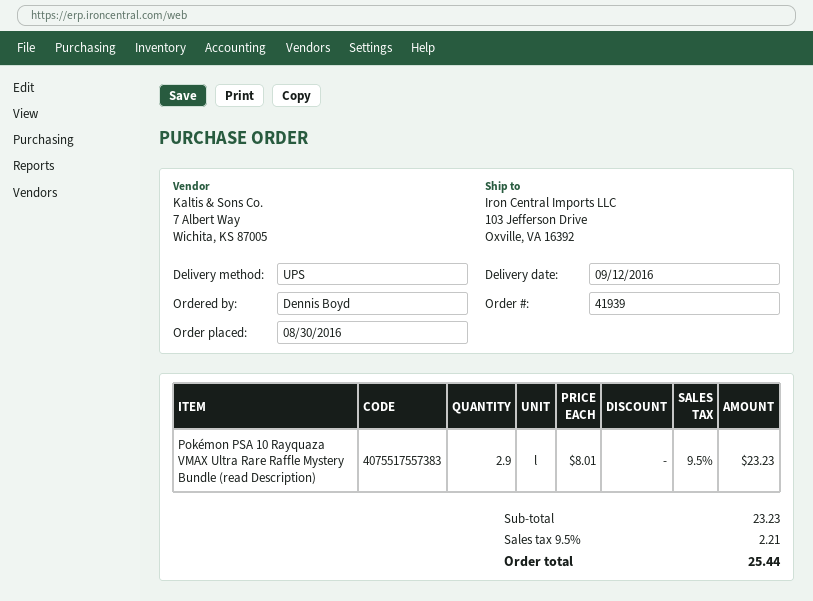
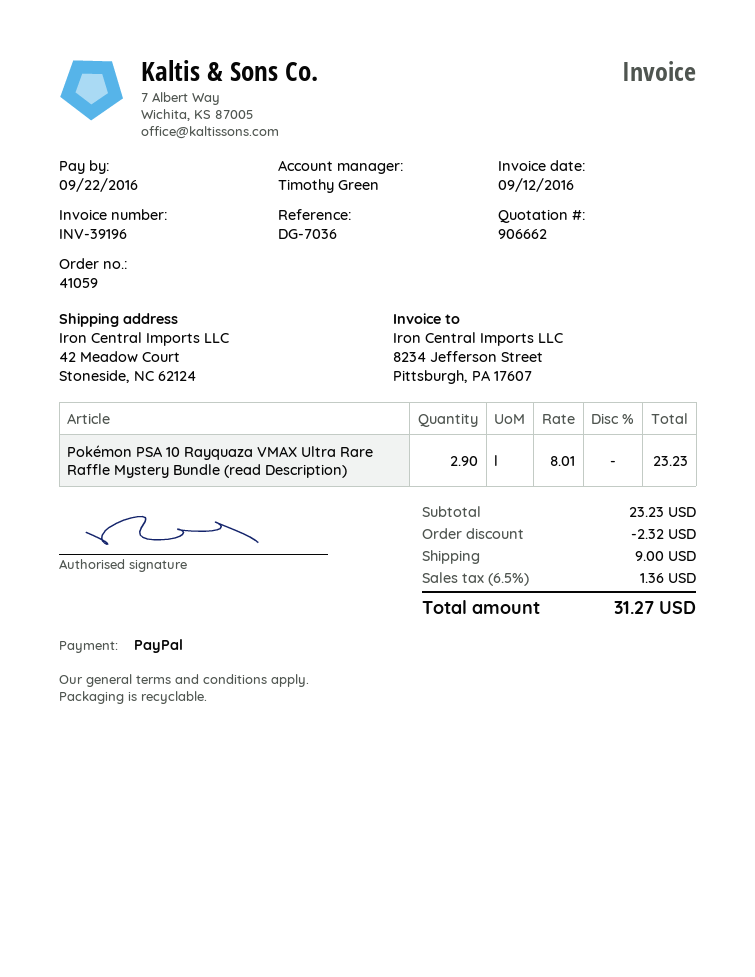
order number: 41939 -> 41059
ship to: 103 Jefferson Drive, Oxville, VA 16392 -> 42 Meadow Court, Stoneside, NC 62124
discount: none -> 2.32
shipping: none -> 9.00
tax: 9.5% = 2.21 -> 6.5% = 1.36
total: 25.44 -> 31.27

